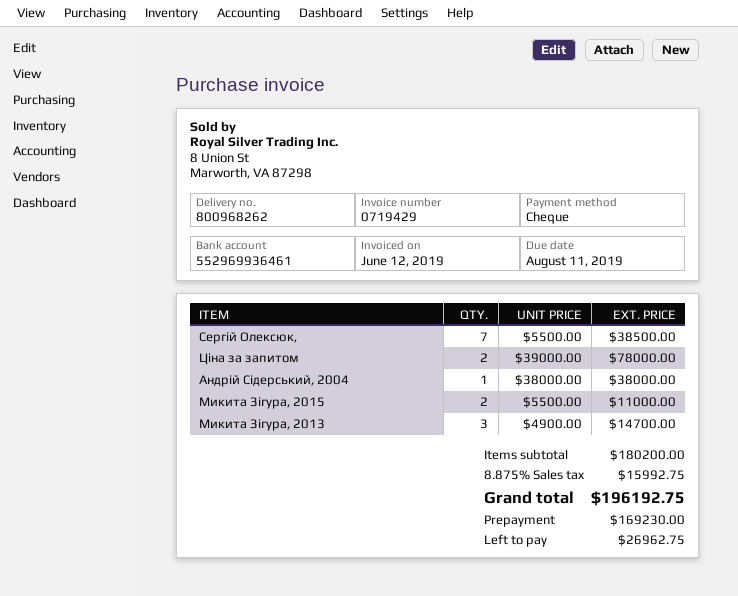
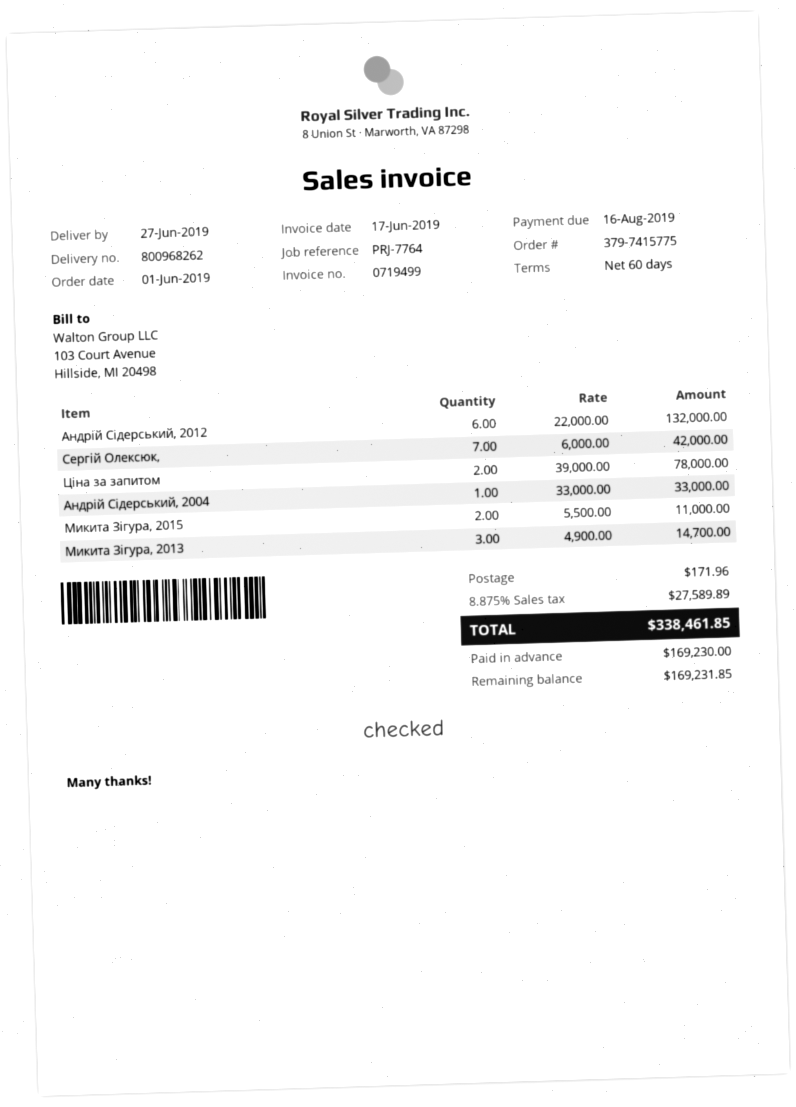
invoice number: 0719429 -> 0719499
invoice date: 2019-06-12 -> 2019-06-17
due date: 2019-08-11 -> 2019-08-16
Сергій Олексюк,: 7 x 5500.00 = 38500.00 -> 7 x 6000.00 = 42000.00
Андрій Сідерський, 2004: 1 x 38000.00 = 38000.00 -> 1 x 33000.00 = 33000.00
Андрій Сідерський, 2012: none -> 6 x 22000.00 = 132000.00
shipping: none -> 171.96
tax: 8.875% = 15992.75 -> 8.875% = 27589.89
total: 196192.75 -> 338461.85
balance: 26962.75 -> 169231.85

